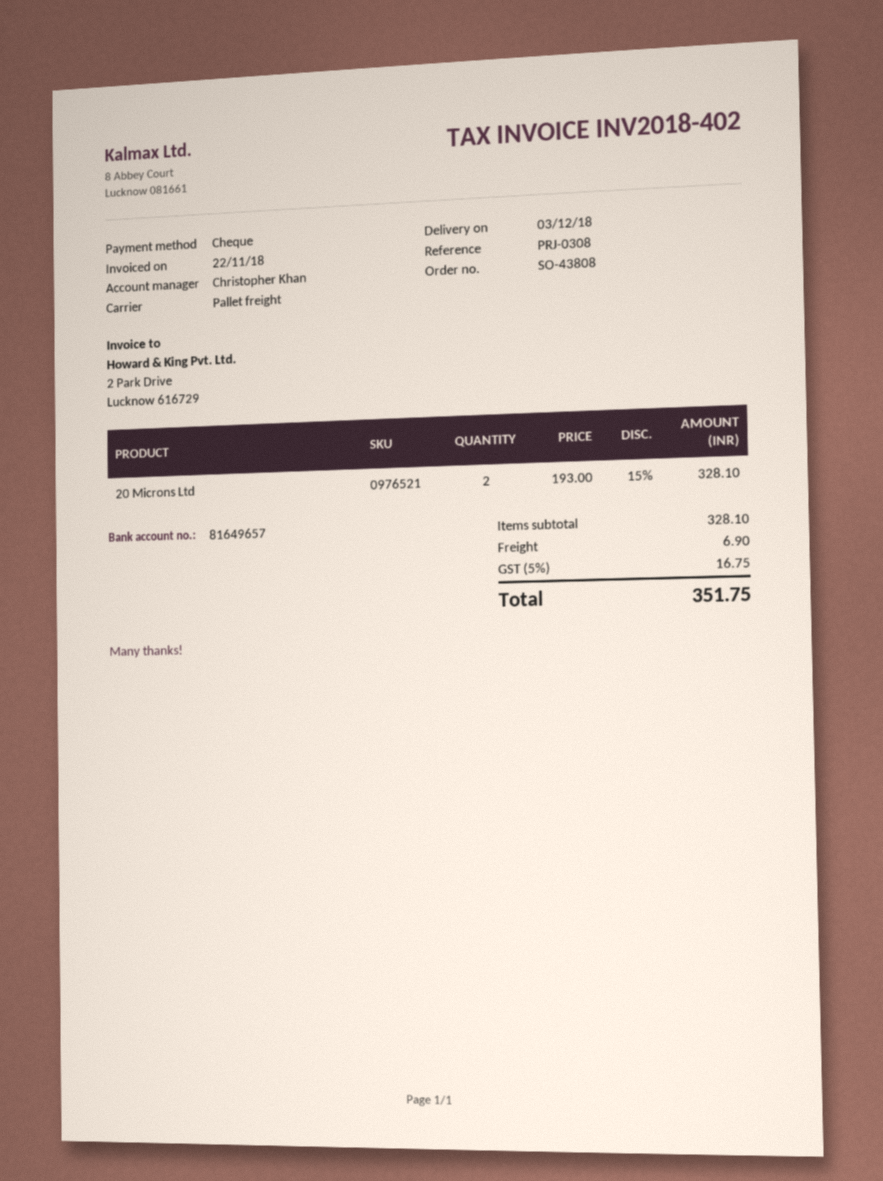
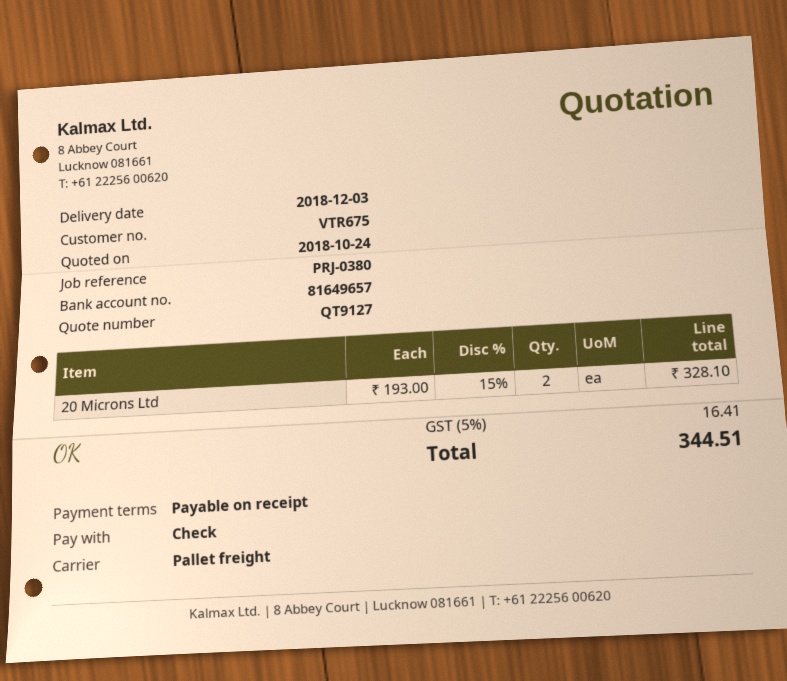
reference: PRJ-0308 -> PRJ-0380
shipping: 6.90 -> none
tax: 5% = 16.75 -> 5% = 16.41
total: 351.75 -> 344.51

